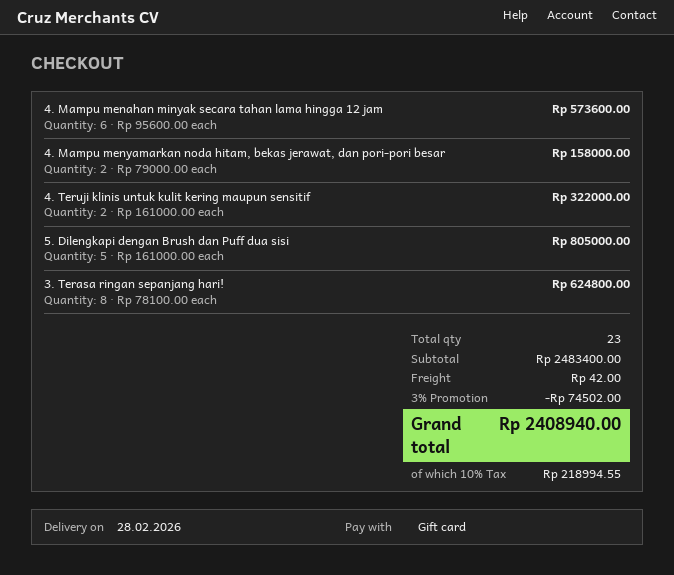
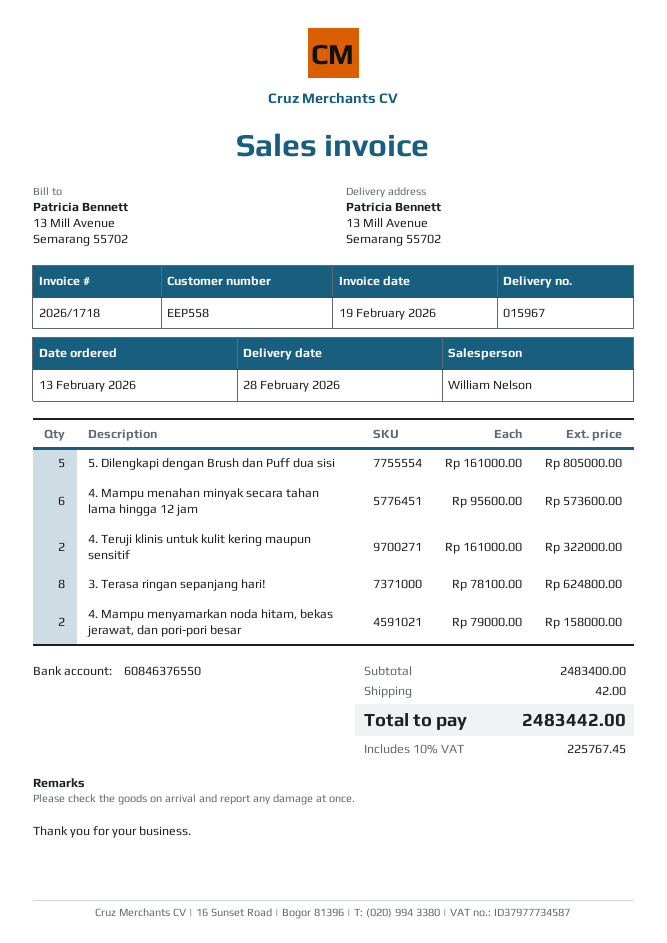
discount: 3% = 74502.00 -> none
tax: 10% = 218994.55 -> 10% = 225767.45
total: 2408940.00 -> 2483442.00

